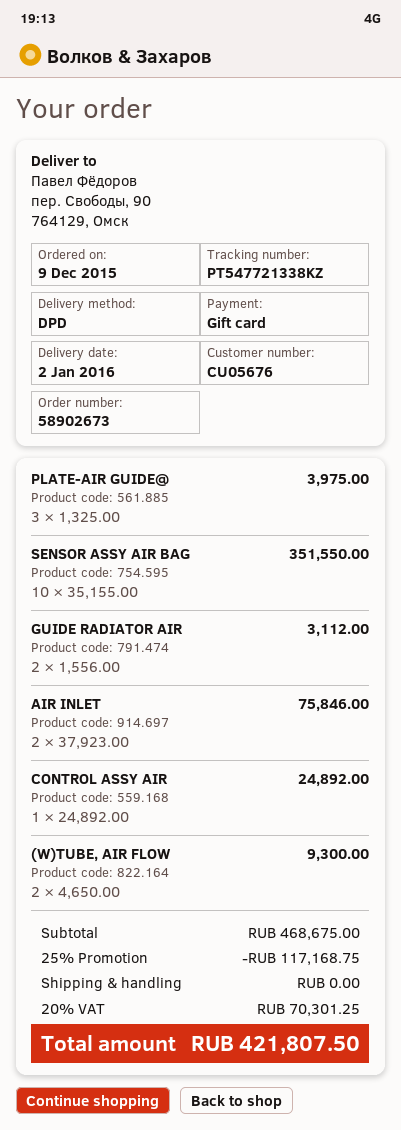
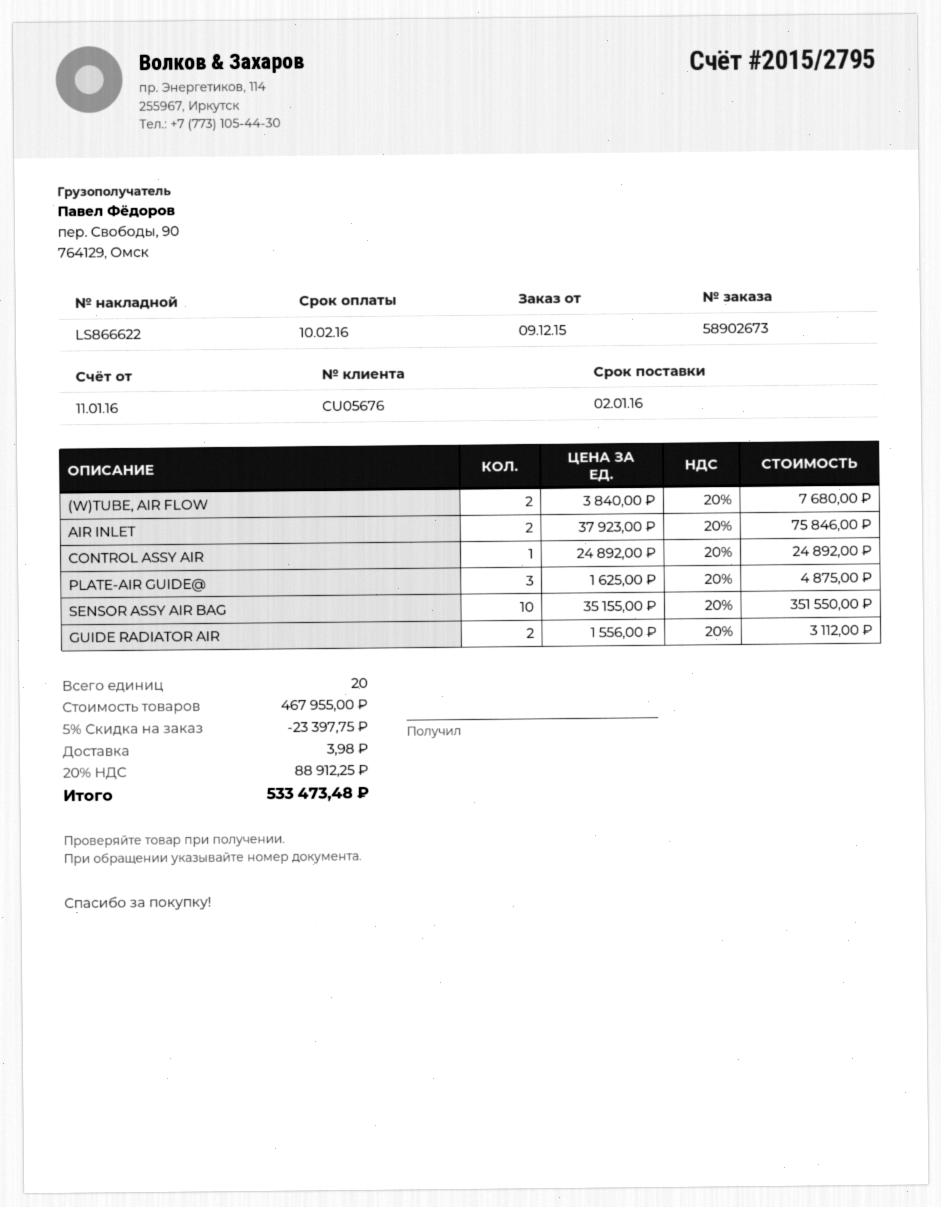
PLATE-AIR GUIDE@: 3 x 1325.00 = 3975.00 -> 3 x 1625.00 = 4875.00
(W)TUBE, AIR FLOW: 2 x 4650.00 = 9300.00 -> 2 x 3840.00 = 7680.00
subtotal: 468675.00 -> 467955.00
discount: 25% = 117168.75 -> 5% = 23397.75
shipping: 0.00 -> 3.98
tax: 20% = 70301.25 -> 20% = 88912.25
total: 421807.50 -> 533473.48

